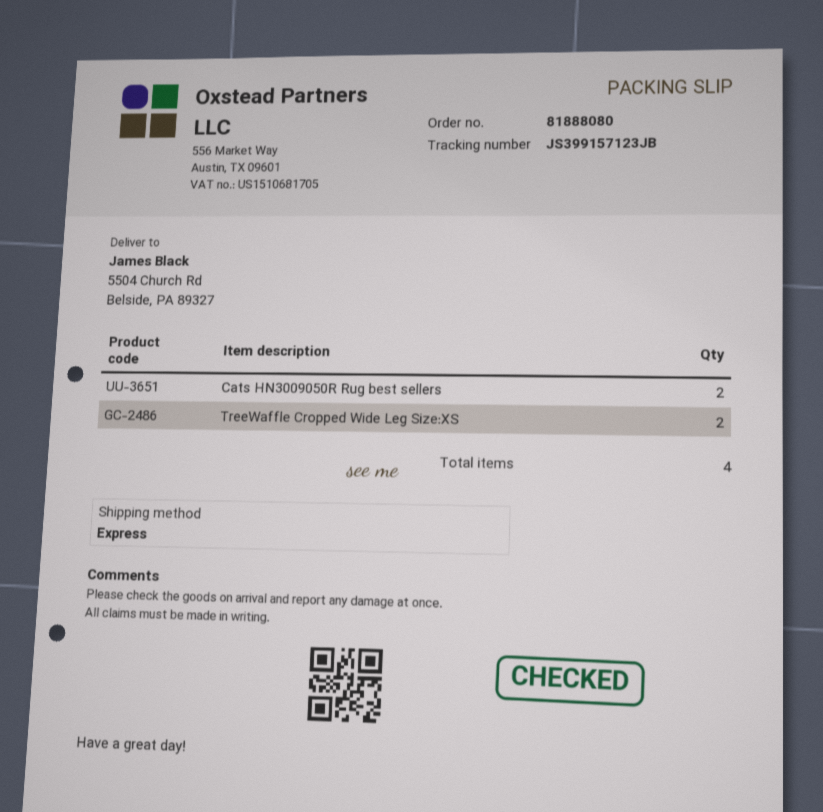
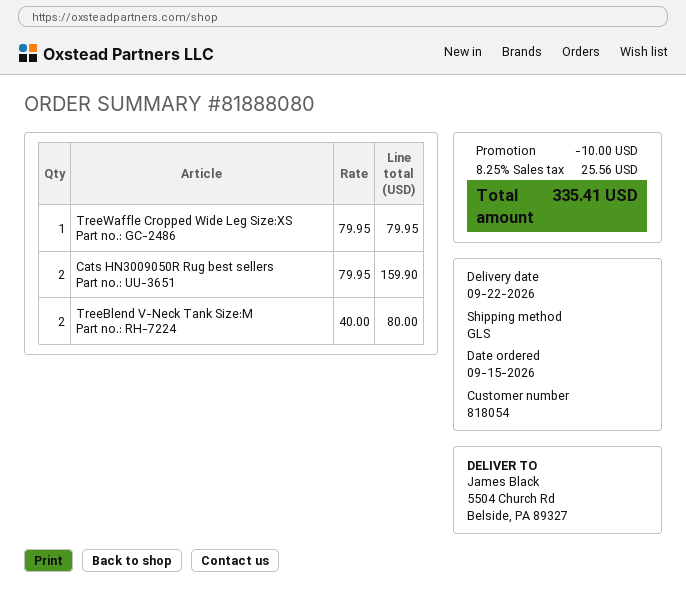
shipping method: express -> GLS
TreeWaffle Cropped Wide Leg Size:XS: 2 -> 1
TreeBlend V-Neck Tank Size:M: none -> 2

